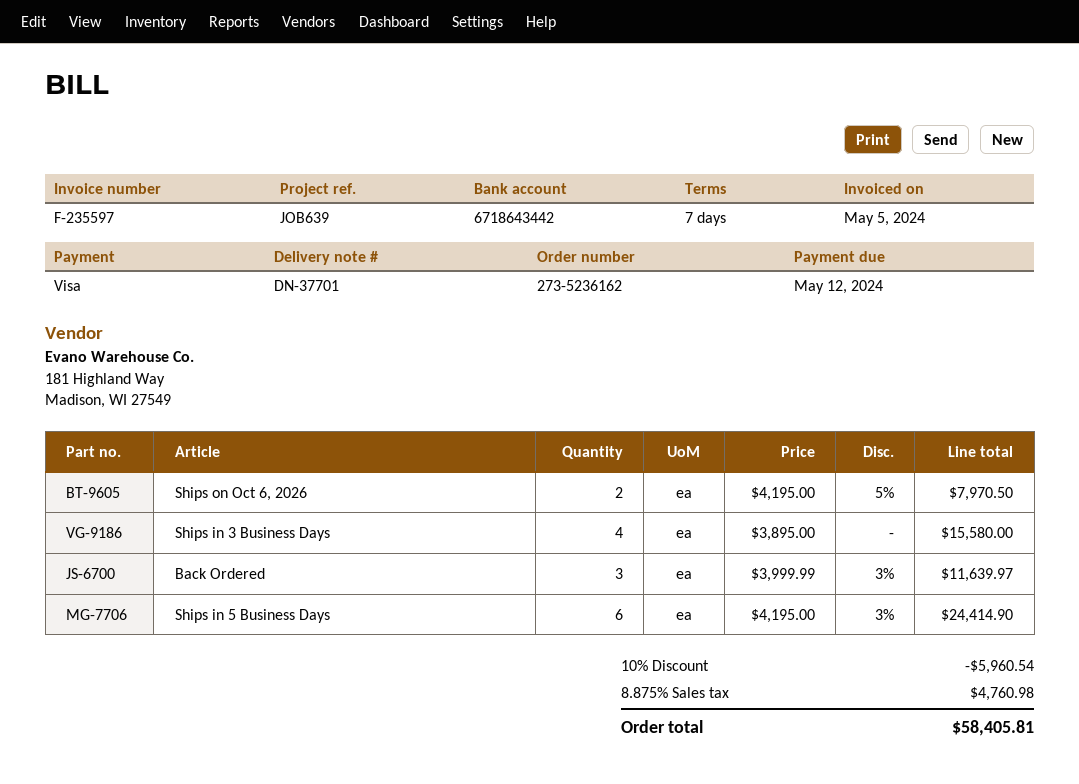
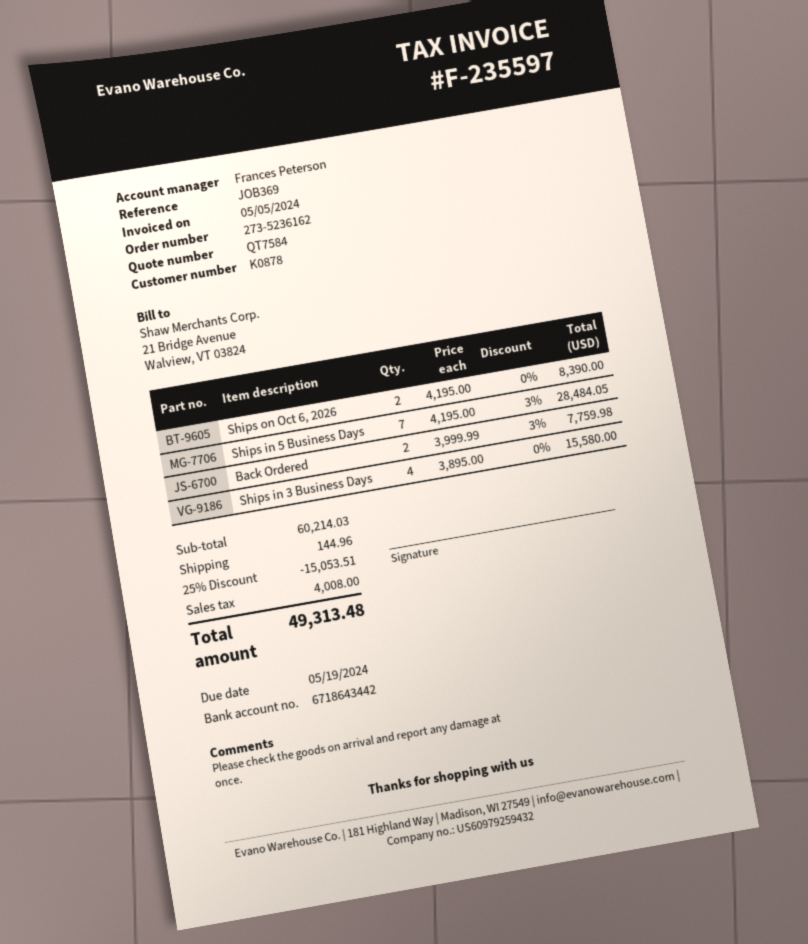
due date: 2024-05-12 -> 2024-05-19
reference: JOB639 -> JOB369
Ships on Oct 6, 2026: 2 x 4195.00 - 5% = 7970.50 -> 2 x 4195.00 = 8390.00
Back Ordered: 3 x 3999.99 - 3% = 11639.97 -> 2 x 3999.99 - 3% = 7759.98
Ships in 5 Business Days: 6 x 4195.00 - 3% = 24414.90 -> 7 x 4195.00 - 3% = 28484.05
discount: 10% = 5960.54 -> 25% = 15053.51
shipping: none -> 144.96
tax: 4760.98 -> 4008.00
total: 58405.81 -> 49313.48

